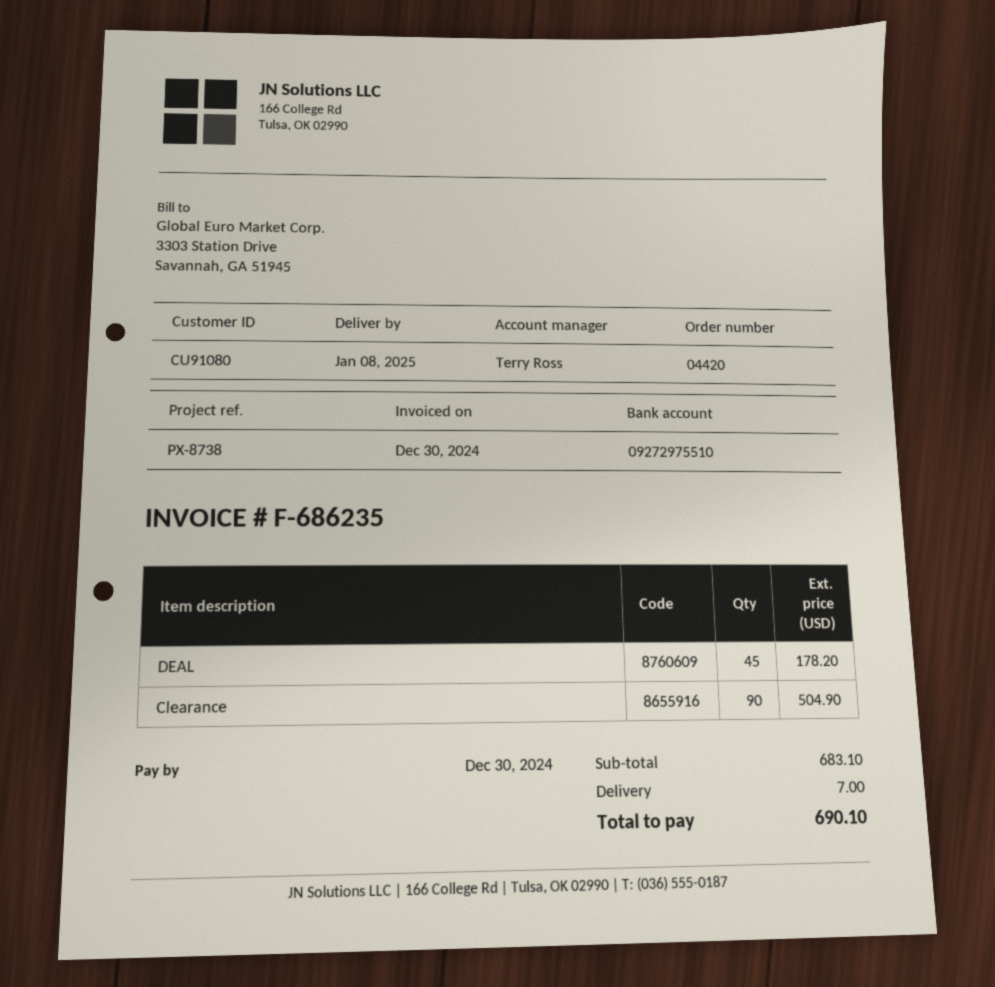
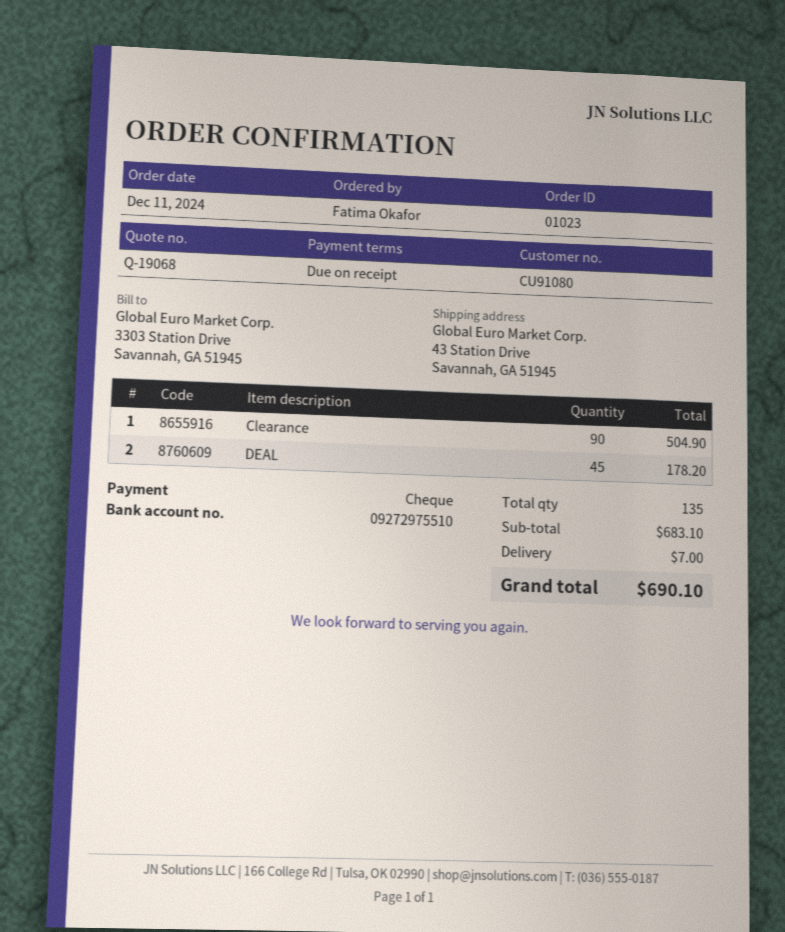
order number: 04420 -> 01023

